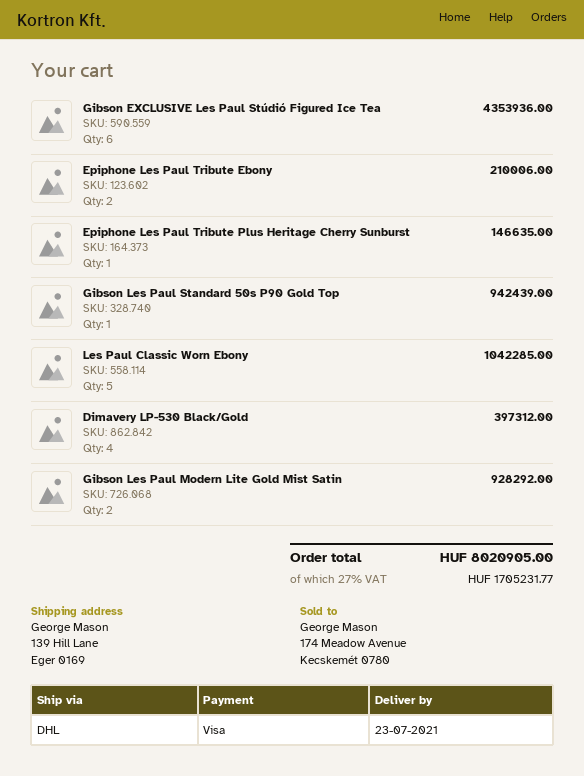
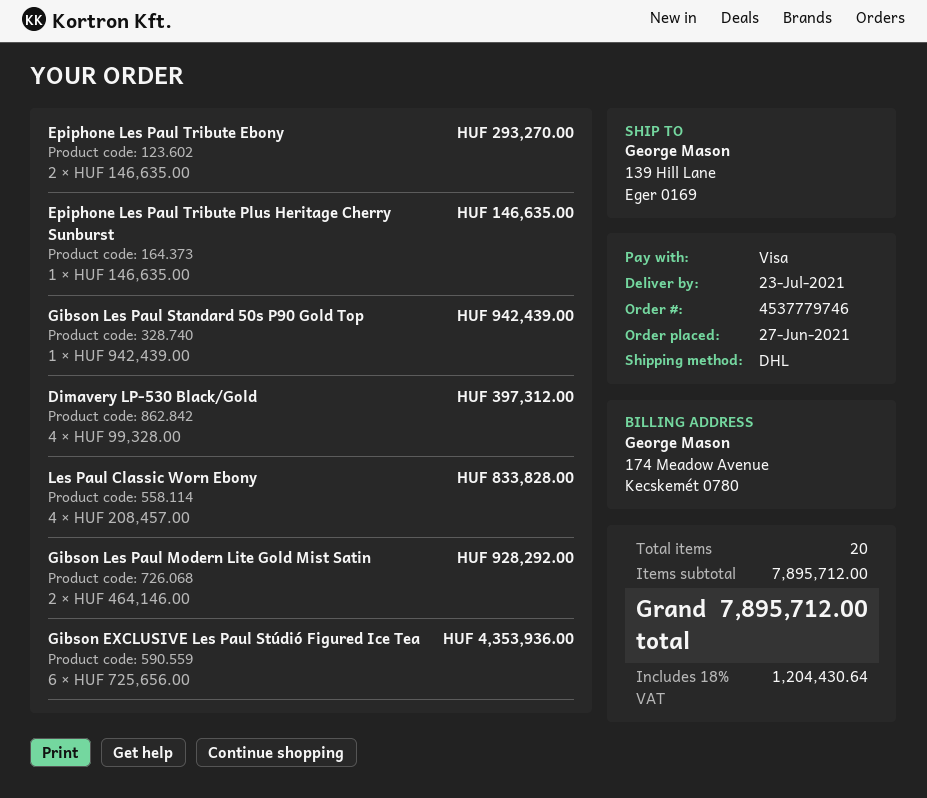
Epiphone Les Paul Tribute Ebony: 2 for 210006.00 -> 2 for 293270.00
Les Paul Classic Worn Ebony: 5 for 1042285.00 -> 4 for 833828.00
tax: 27% = 1705231.77 -> 18% = 1204430.64
total: 8020905.00 -> 7895712.00

